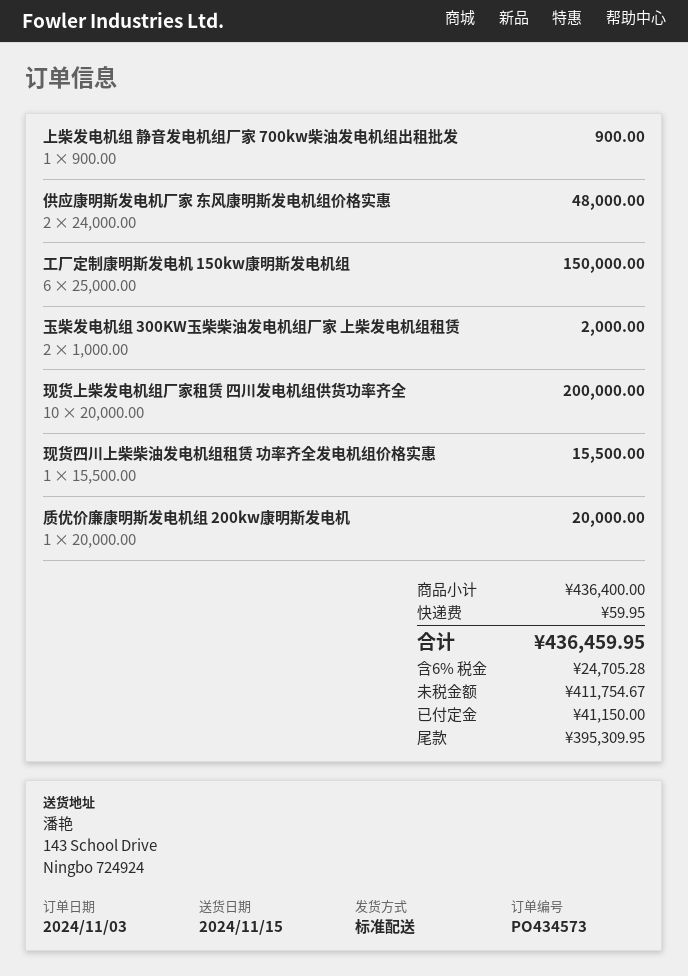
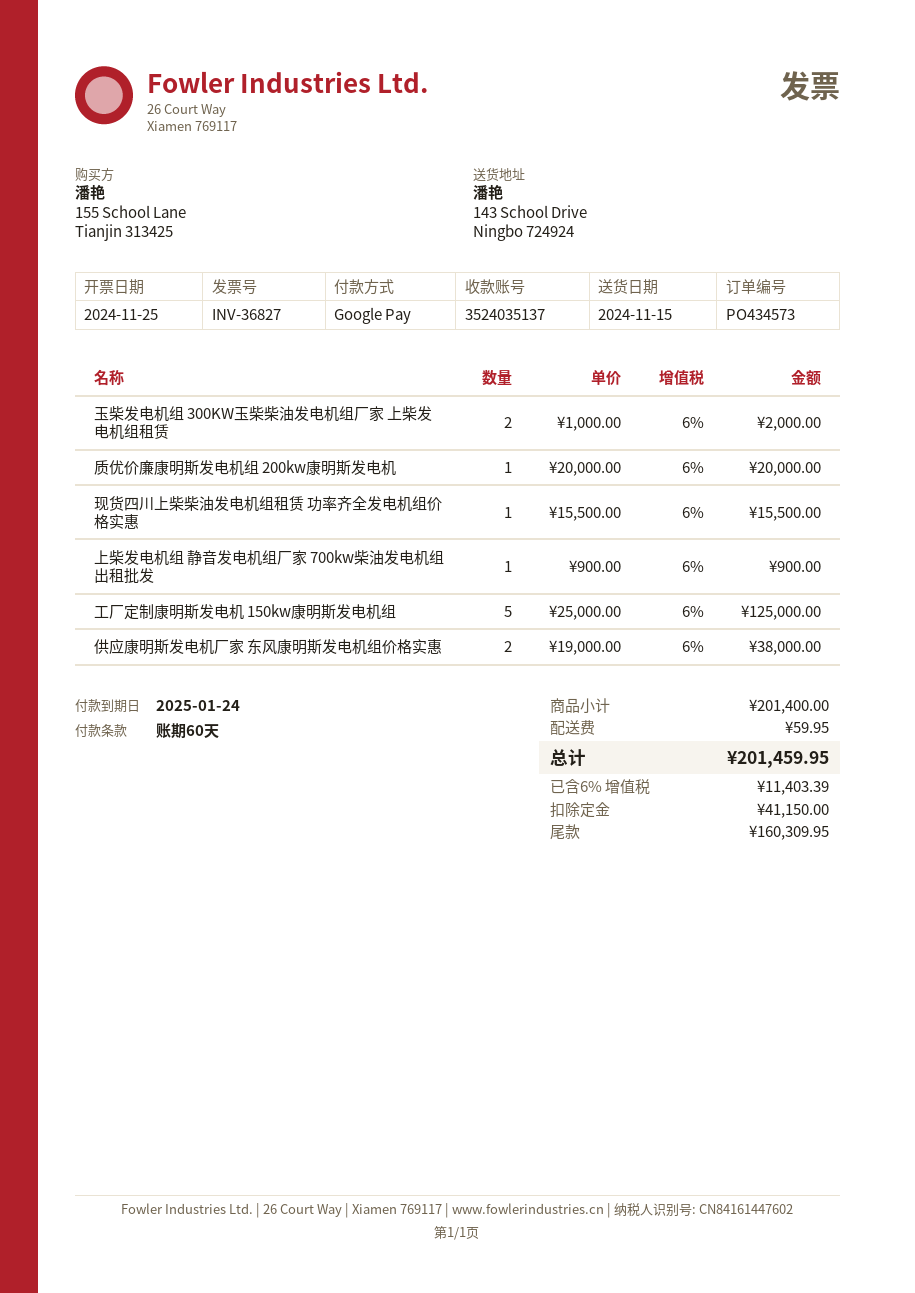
供应康明斯发电机厂家 东风康明斯发电机组价格实惠: 2 x 24000.00 = 48000.00 -> 2 x 19000.00 = 38000.00
工厂定制康明斯发电机 150kw康明斯发电机组: 6 x 25000.00 = 150000.00 -> 5 x 25000.00 = 125000.00
现货上柴发电机组厂家租赁 四川发电机组供货功率齐全: 10 x 20000.00 = 200000.00 -> none
subtotal: 436400.00 -> 201400.00
tax: 6% = 24705.28 -> 6% = 11403.39
total: 436459.95 -> 201459.95
balance: 395309.95 -> 160309.95

